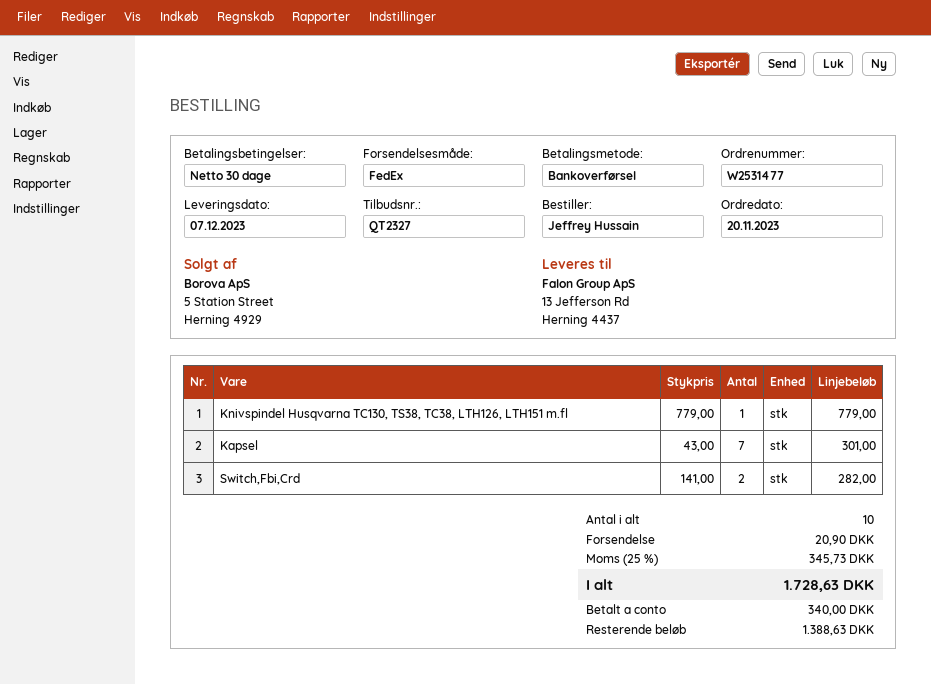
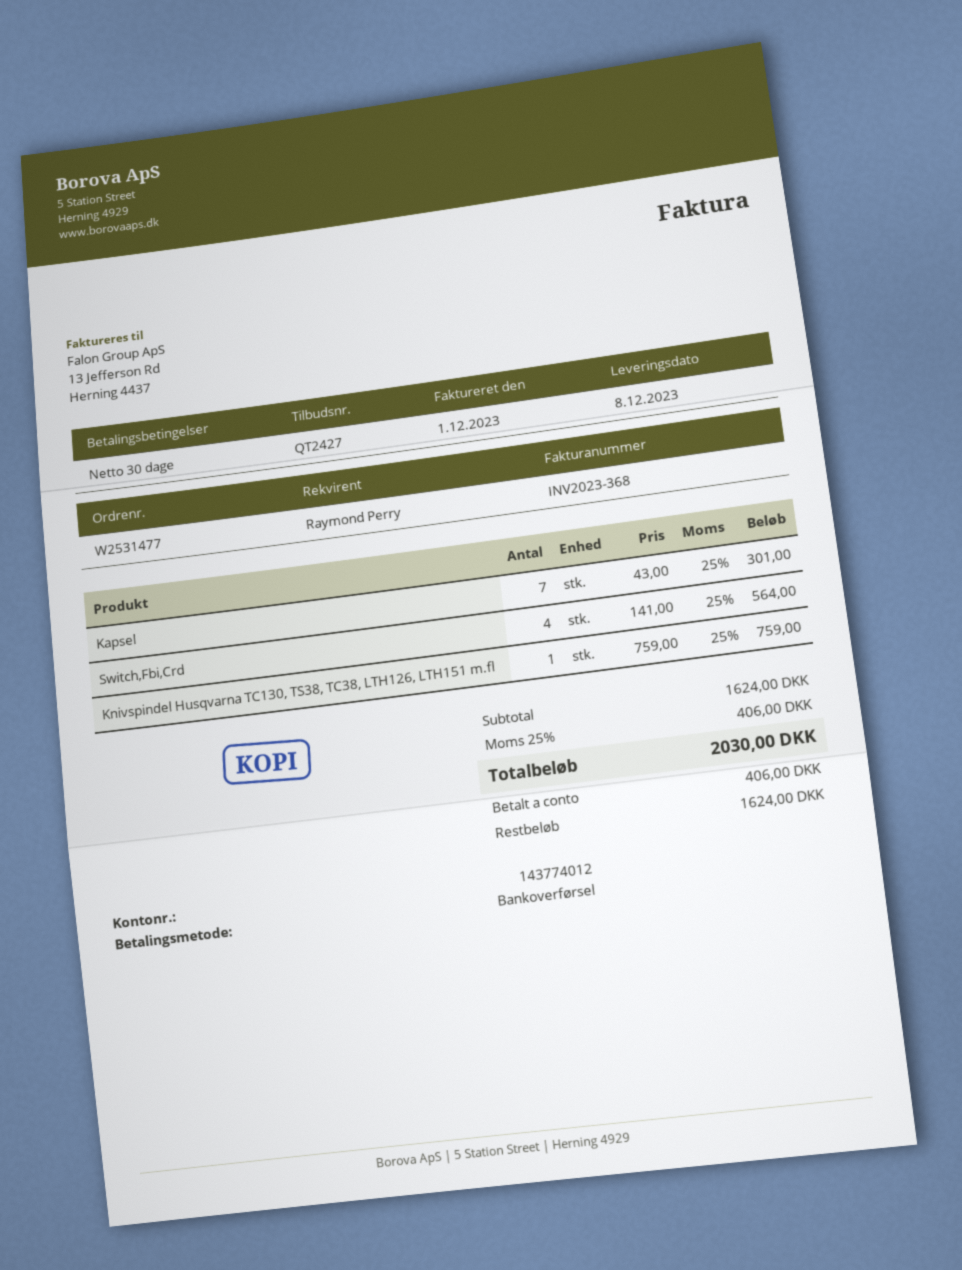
quote number: QT2327 -> QT2427
delivery date: 2023-12-07 -> 2023-12-08
ordered by: Jeffrey Hussain -> Raymond Perry
Knivspindel Husqvarna TC130, TS38, TC38, LTH126, LTH151 m.fl: 1 x 779.00 = 779.00 -> 1 x 759.00 = 759.00
Switch,Fbi,Crd: 2 x 141.00 = 282.00 -> 4 x 141.00 = 564.00
shipping: 20.90 -> none
tax: 25% = 345.73 -> 25% = 406.00
total: 1728.63 -> 2030.00
deposit: 340.00 -> 406.00
balance: 1388.63 -> 1624.00

